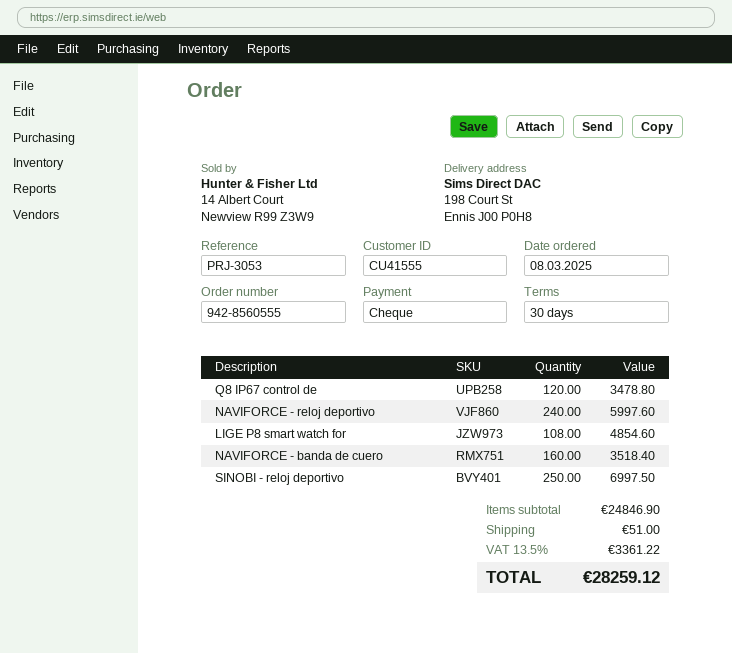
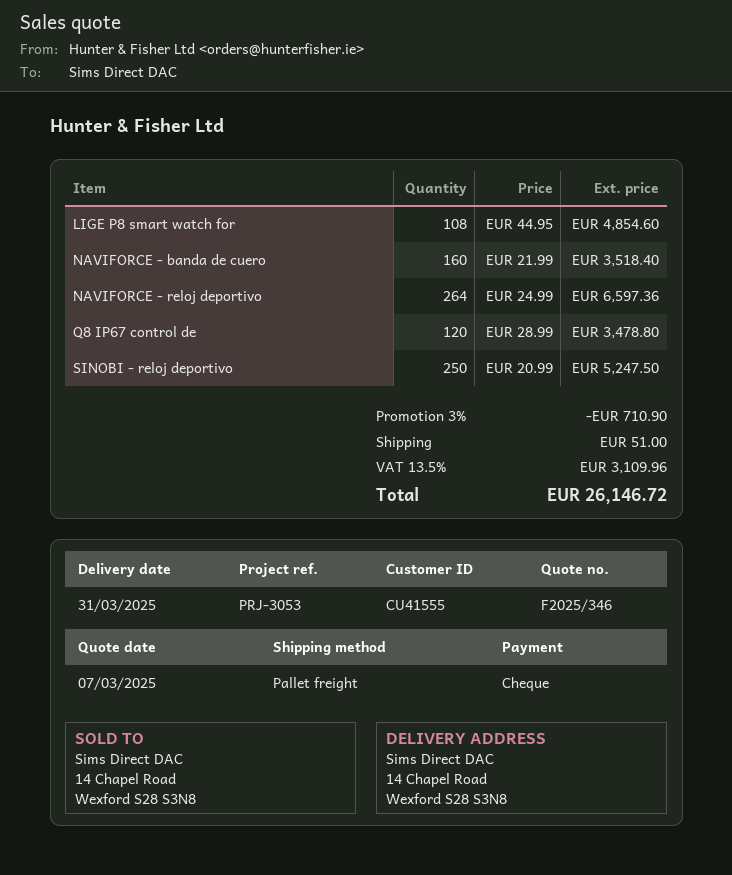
ship to: 198 Court St, Ennis J00 P0H8 -> 14 Chapel Road, Wexford S28 S3N8
NAVIFORCE - reloj deportivo: 240 for 5997.60 -> 264 for 6597.36
SINOBI - reloj deportivo: 250 for 6997.50 -> 250 for 5247.50
discount: none -> 3% = 710.90
tax: 13.5% = 3361.22 -> 13.5% = 3109.96
total: 28259.12 -> 26146.72

